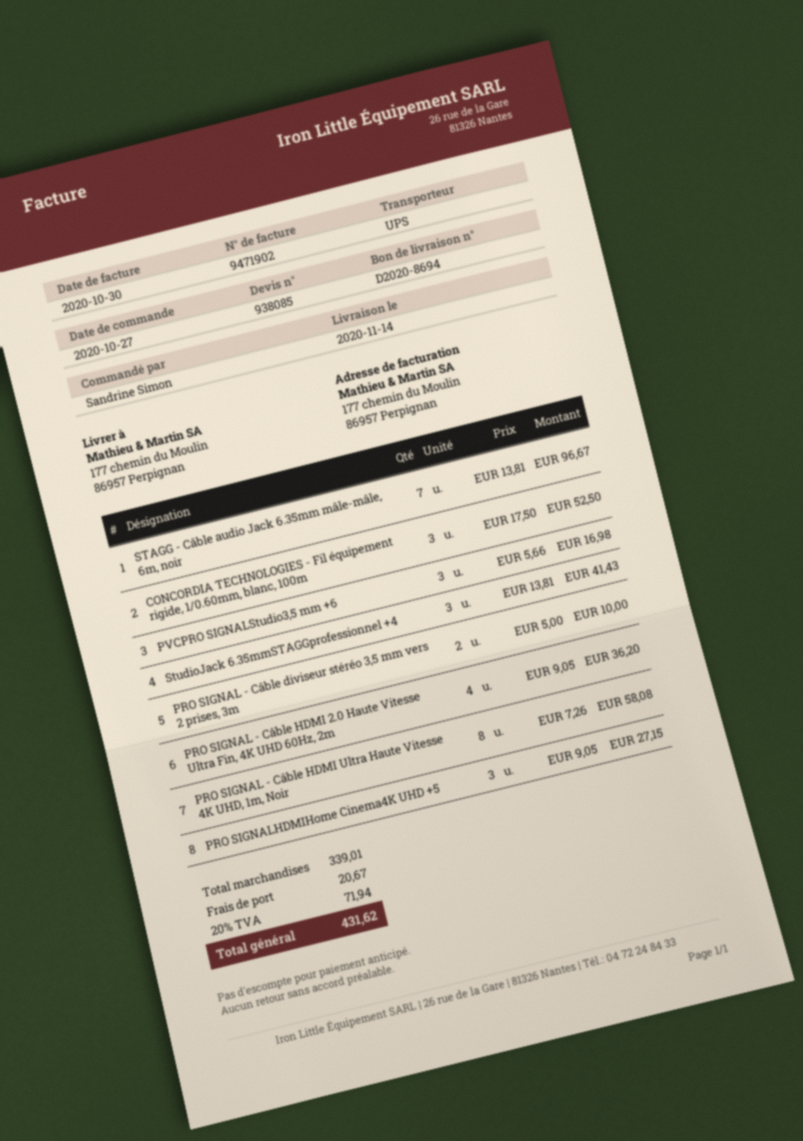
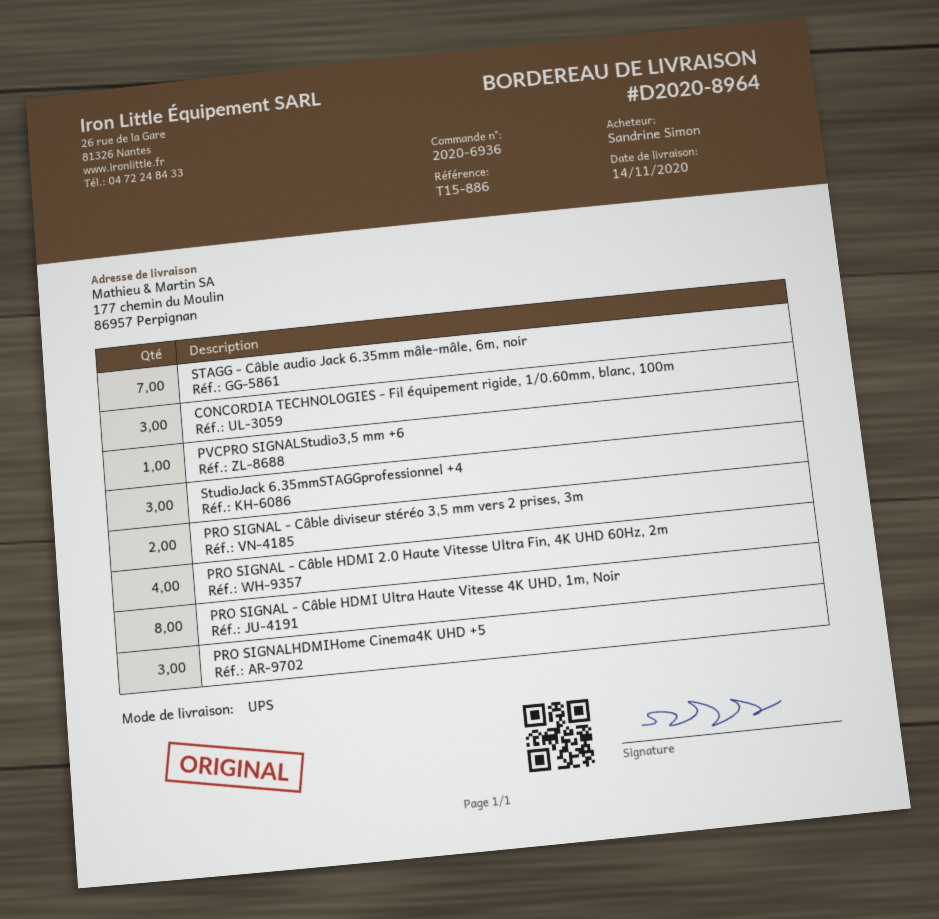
delivery note number: D2020-8694 -> D2020-8964
PVCPRO SIGNALStudio3,5 mm +6: 3 -> 1

